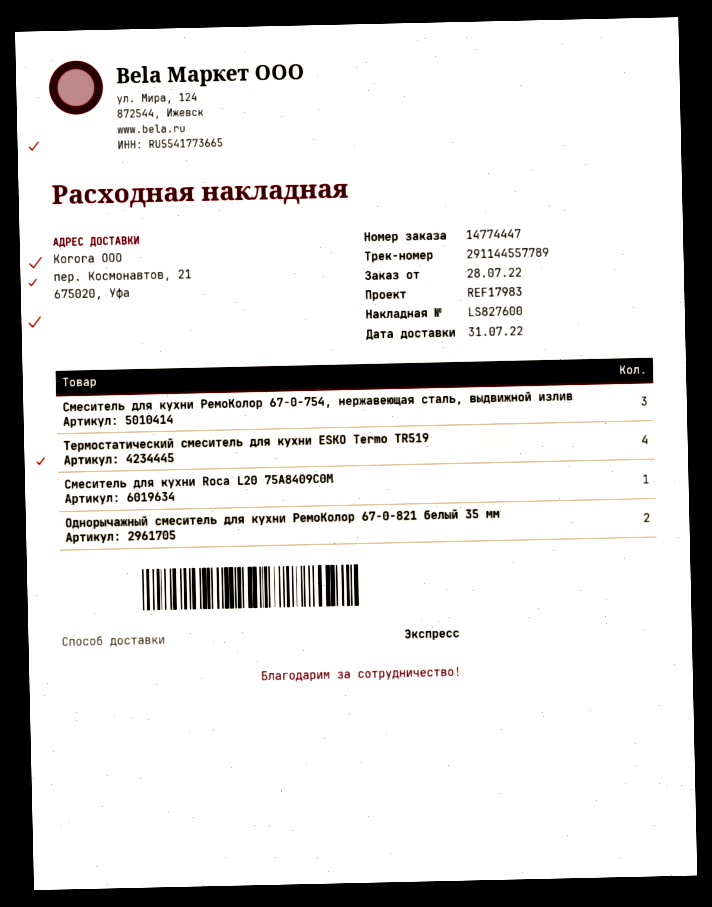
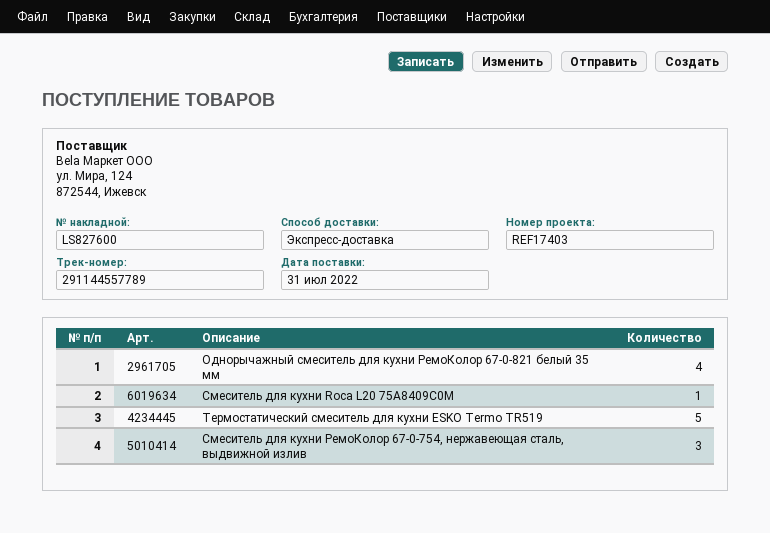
reference: REF17983 -> REF17403
Термостатический смеситель для кухни ESKO Termo TR519: 4 -> 5
Однорычажный смеситель для кухни РемоКолор 67-0-821 белый 35 мм: 2 -> 4

